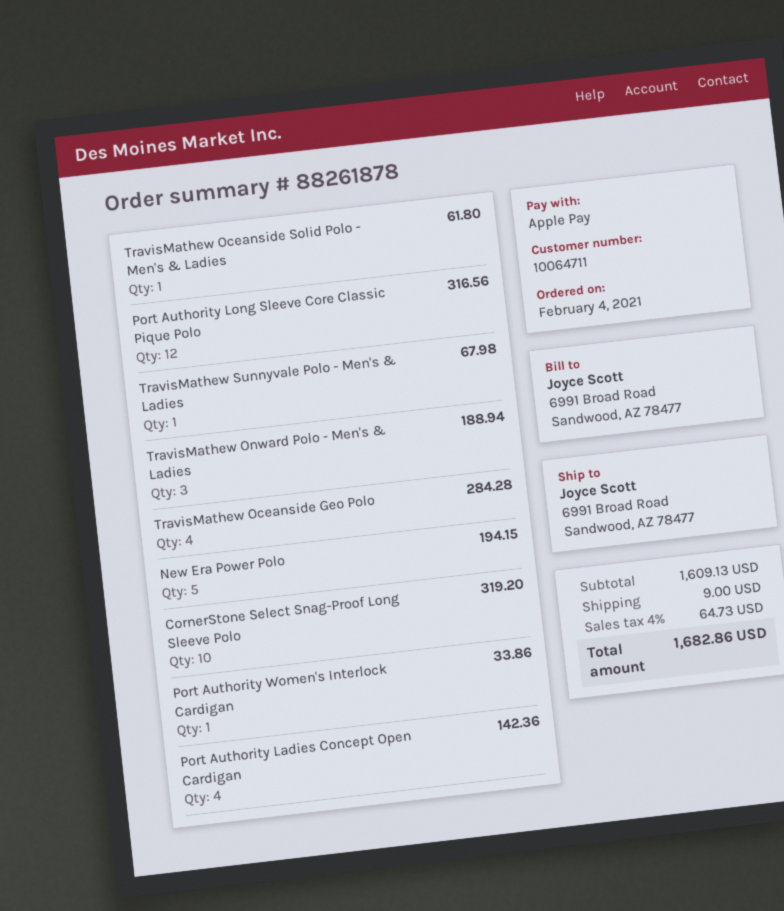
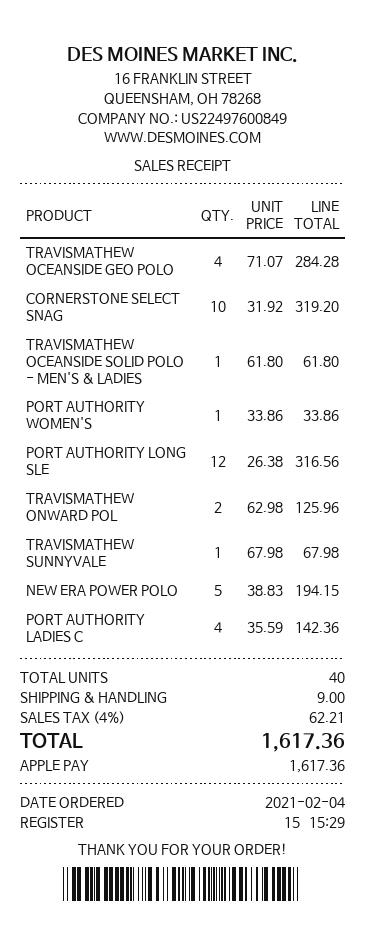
TravisMathew Onward Polo - Men's & Ladies: 3 for 188.94 -> 2 for 125.96
tax: 4% = 64.73 -> 4% = 62.21
total: 1682.86 -> 1617.36

